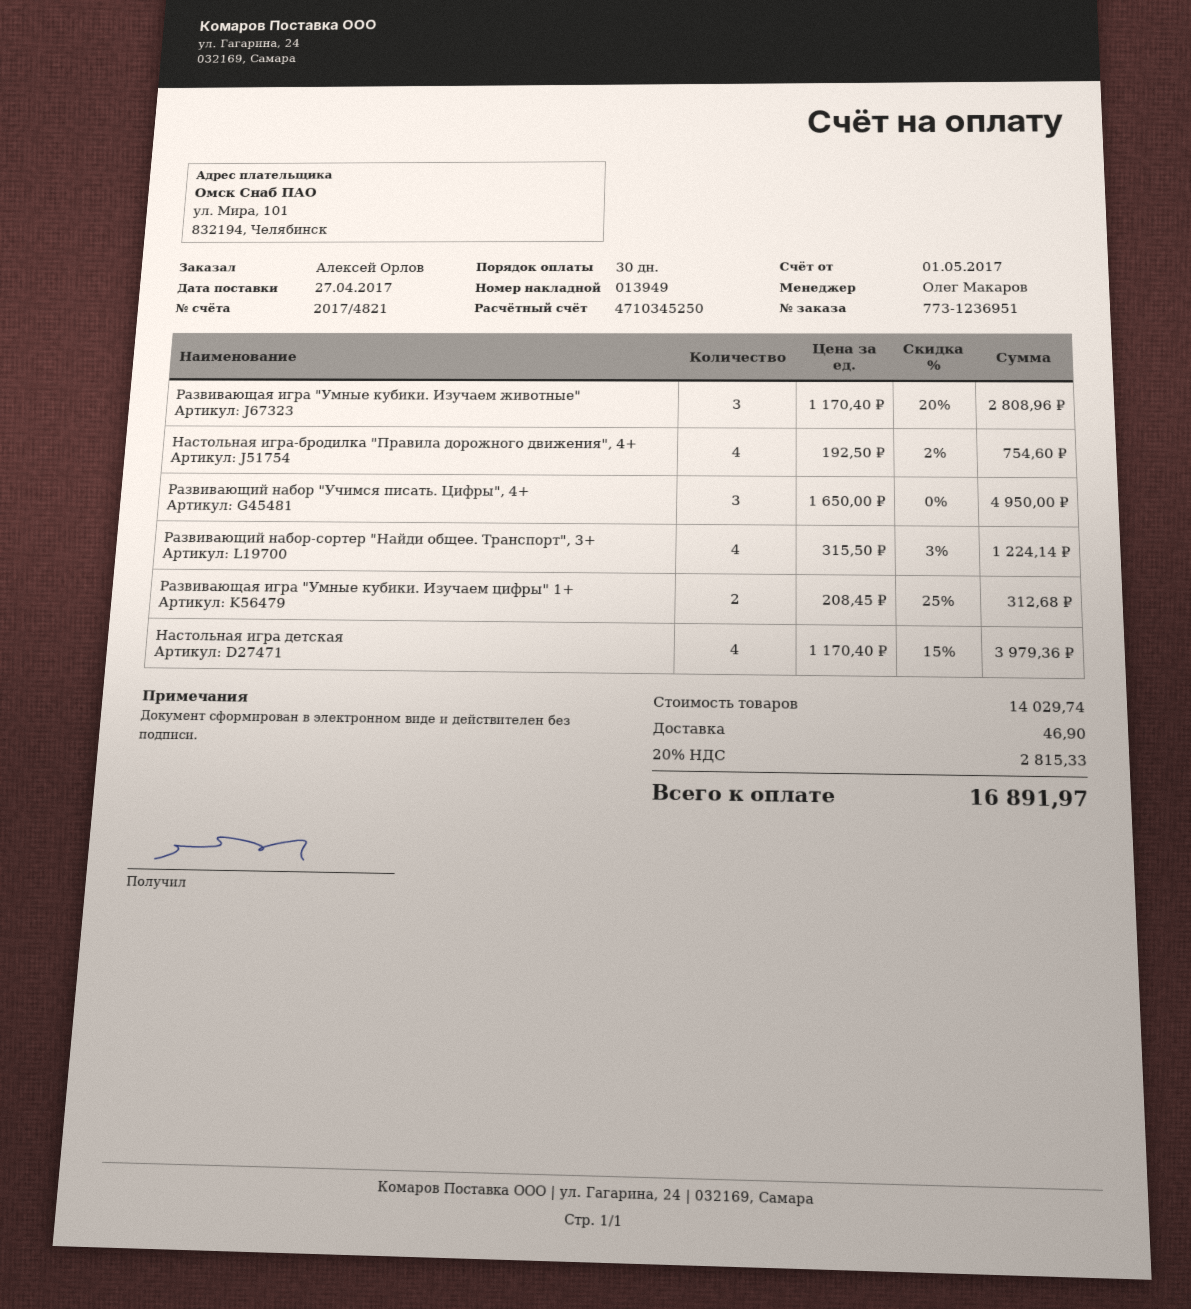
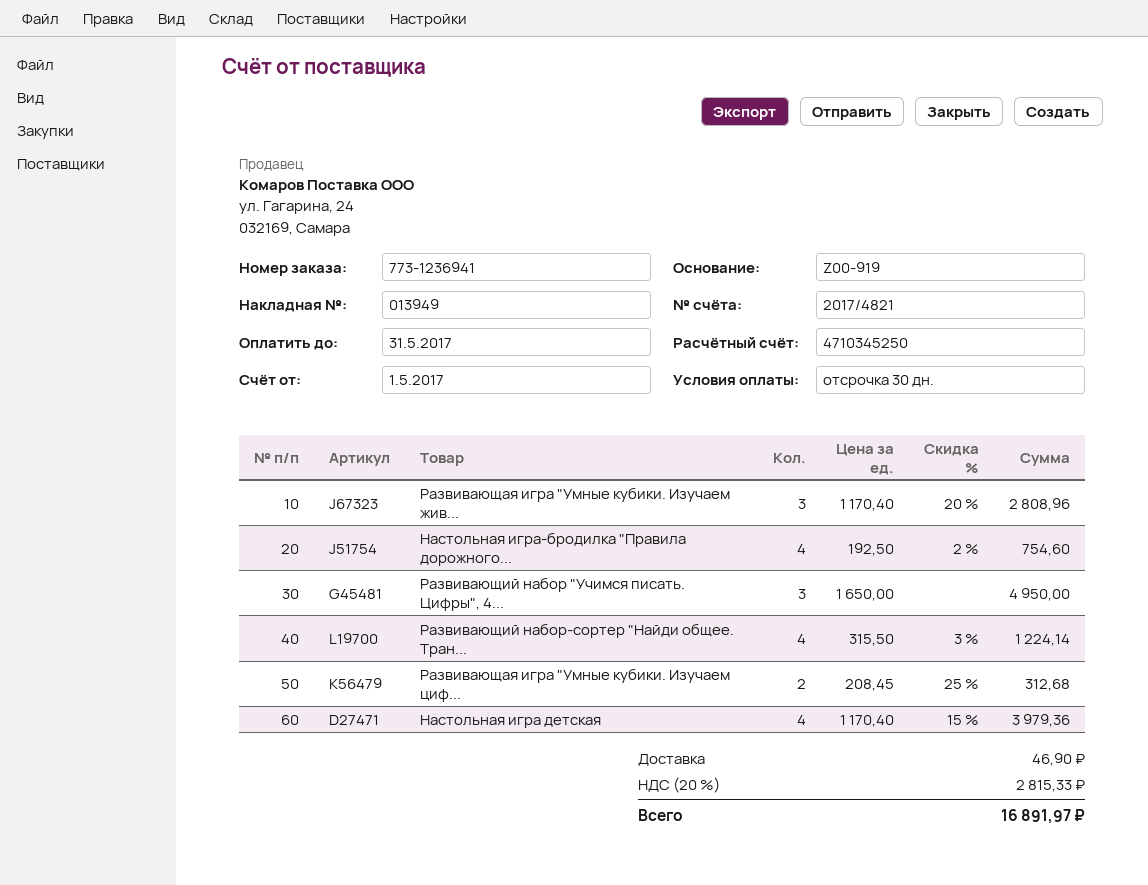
order number: 773-1236951 -> 773-1236941

